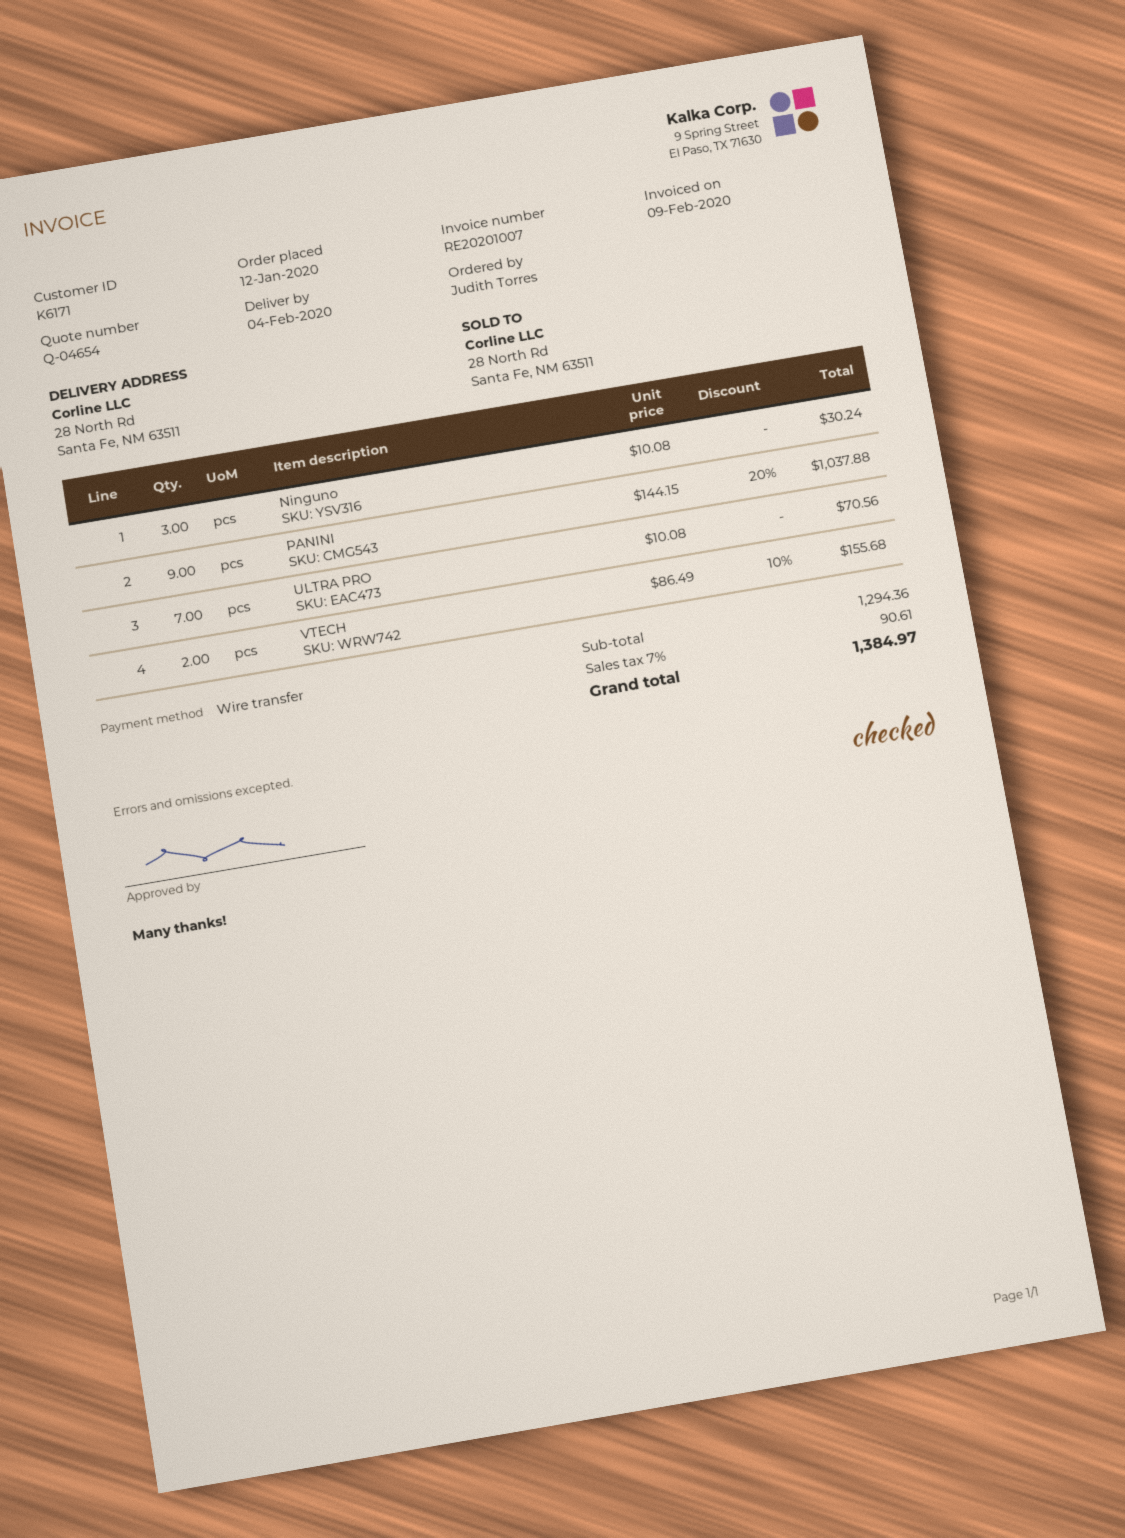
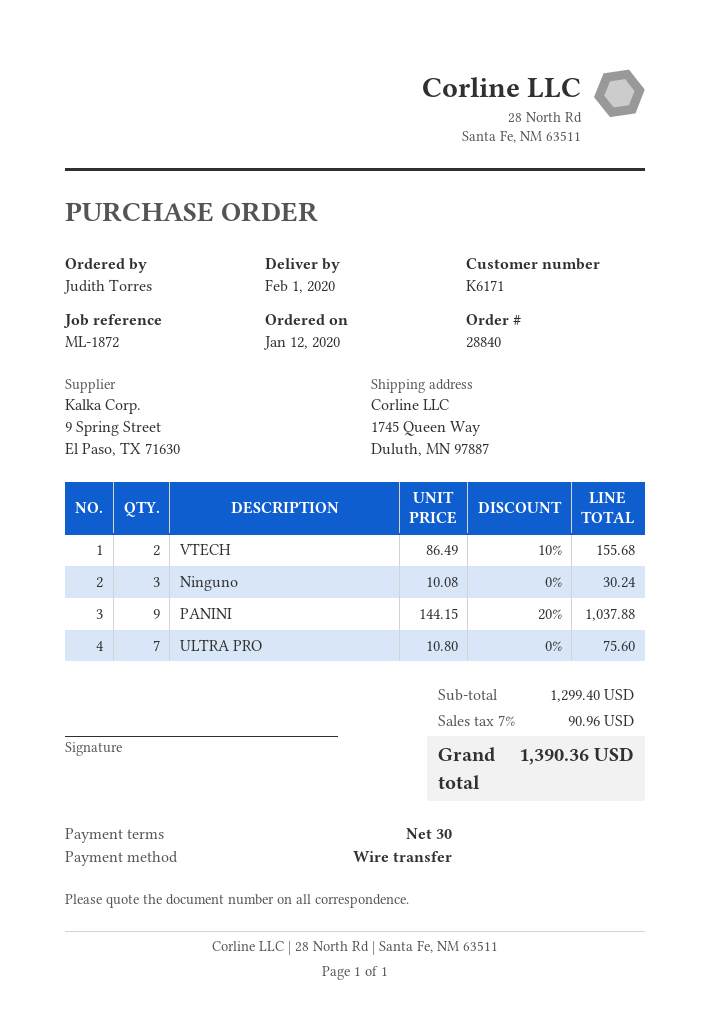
delivery date: 2020-02-04 -> 2020-02-01
ship to: 28 North Rd, Santa Fe, NM 63511 -> 1745 Queen Way, Duluth, MN 97887
ULTRA PRO: 7 x 10.08 = 70.56 -> 7 x 10.80 = 75.60
subtotal: 1294.36 -> 1299.40
tax: 7% = 90.61 -> 7% = 90.96
total: 1384.97 -> 1390.36

